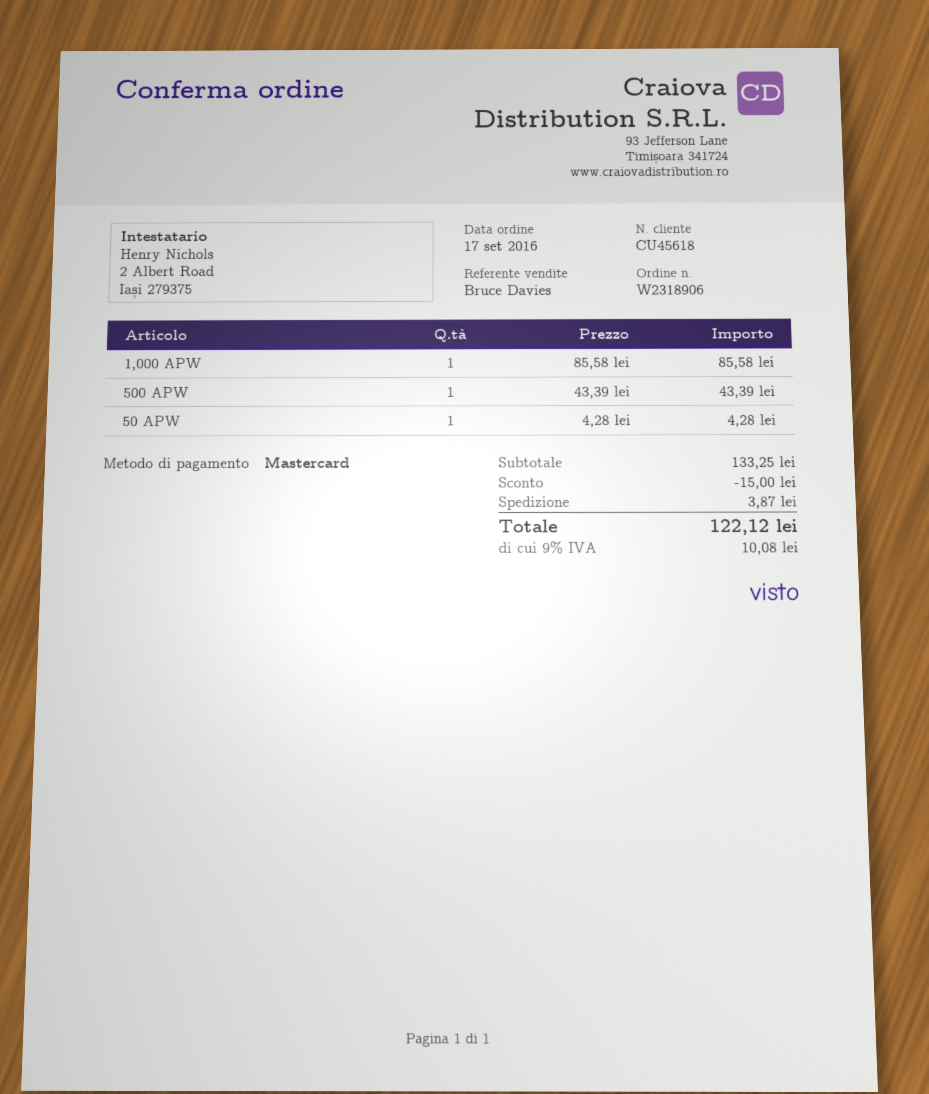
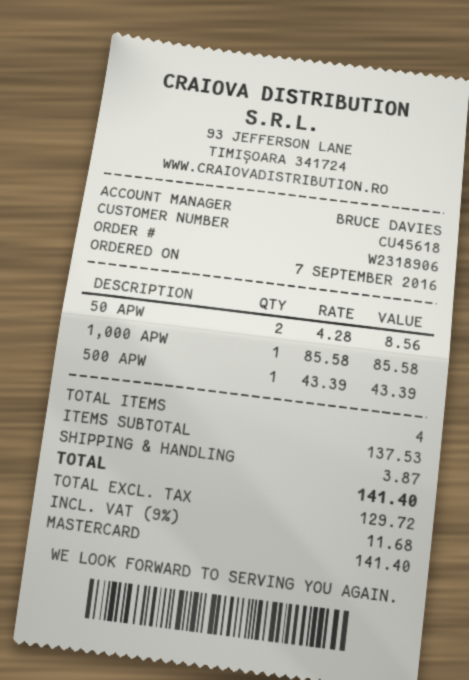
order date: 2016-09-17 -> 2016-09-07
50 APW: 1 x 4.28 = 4.28 -> 2 x 4.28 = 8.56
subtotal: 133.25 -> 137.53
discount: 15.00 -> none
tax: 9% = 10.08 -> 9% = 11.68
total: 122.12 -> 141.40

